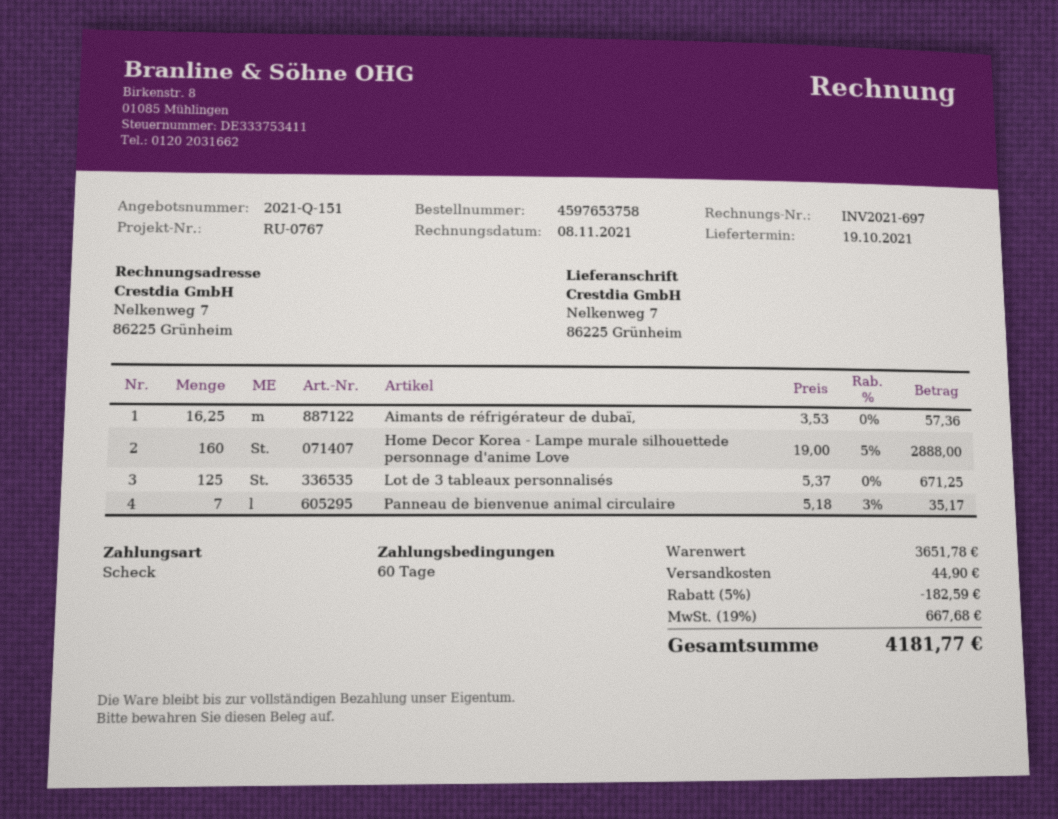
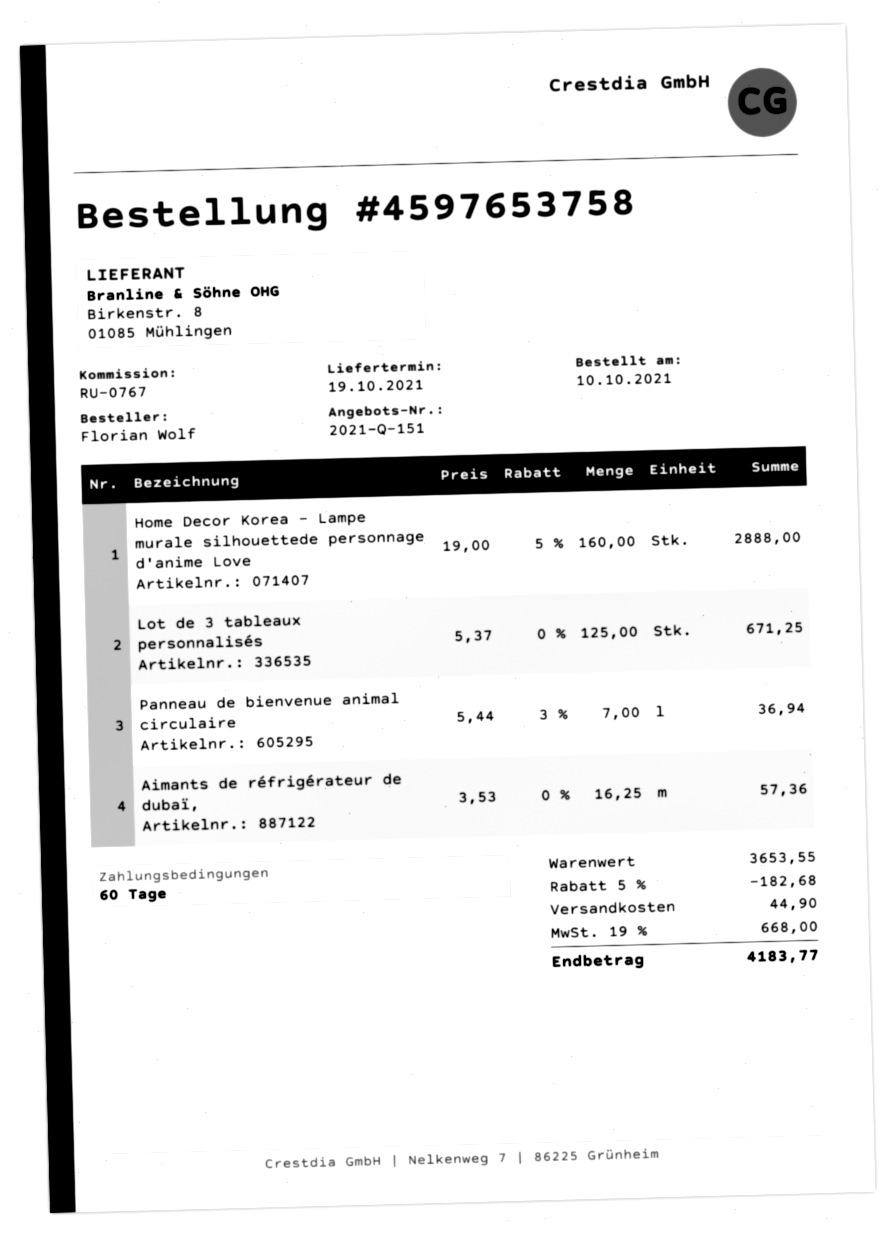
Panneau de bienvenue animal circulaire: 7 x 5.18 - 3% = 35.17 -> 7 x 5.44 - 3% = 36.94
subtotal: 3651.78 -> 3653.55
discount: 5% = 182.59 -> 5% = 182.68
tax: 19% = 667.68 -> 19% = 668.00
total: 4181.77 -> 4183.77

